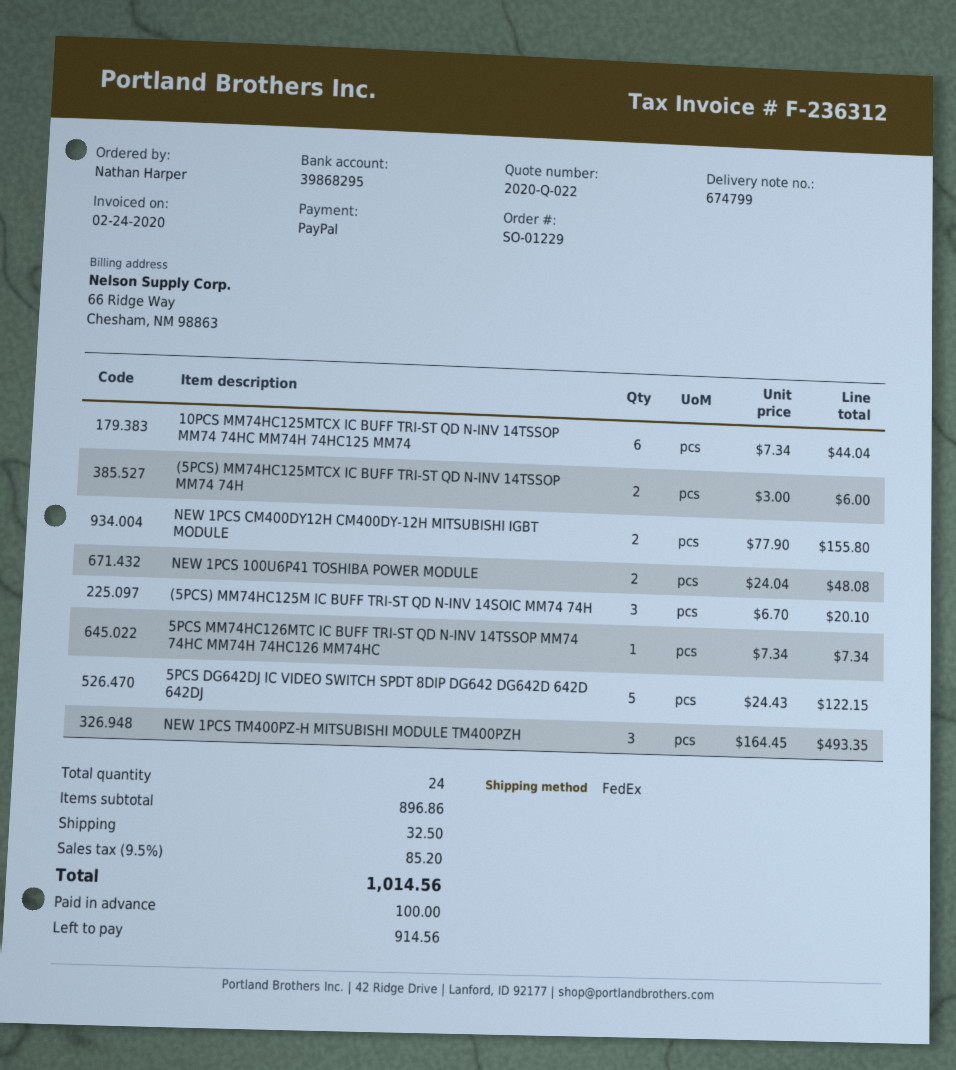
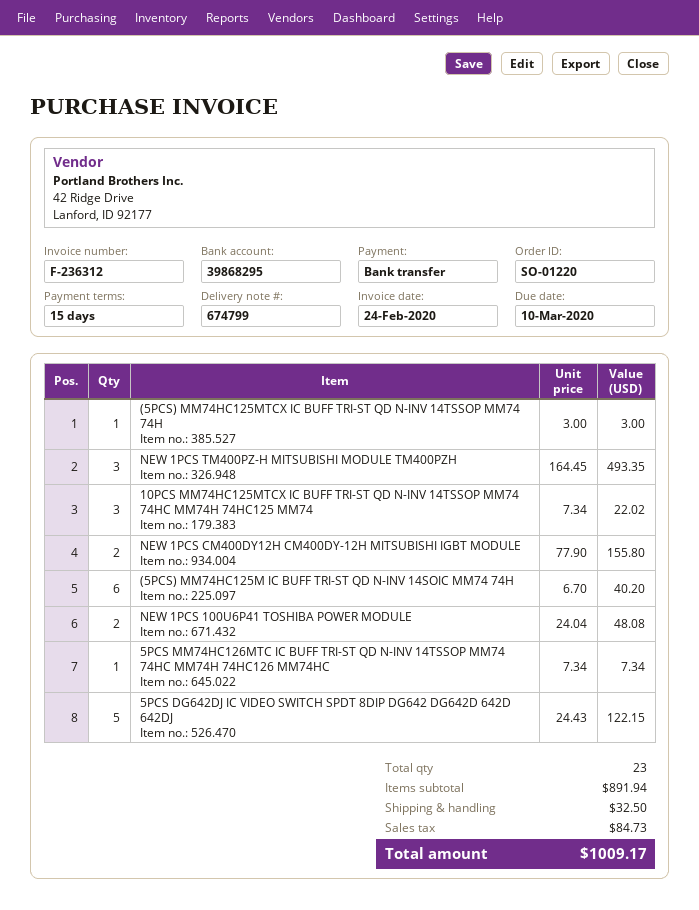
order number: SO-01229 -> SO-01220
payment method: PayPal -> bank transfer
10PCS MM74HC125MTCX IC BUFF TRI-ST QD N-INV 14TSSOP MM74 74HC MM74H 74HC125 MM74: 6 x 7.34 = 44.04 -> 3 x 7.34 = 22.02
(5PCS) MM74HC125MTCX IC BUFF TRI-ST QD N-INV 14TSSOP MM74 74H: 2 x 3.00 = 6.00 -> 1 x 3.00 = 3.00
(5PCS) MM74HC125M IC BUFF TRI-ST QD N-INV 14SOIC MM74 74H: 3 x 6.70 = 20.10 -> 6 x 6.70 = 40.20
total quantity: 24 -> 23
subtotal: 896.86 -> 891.94
tax: 85.20 -> 84.73
total: 1014.56 -> 1009.17

